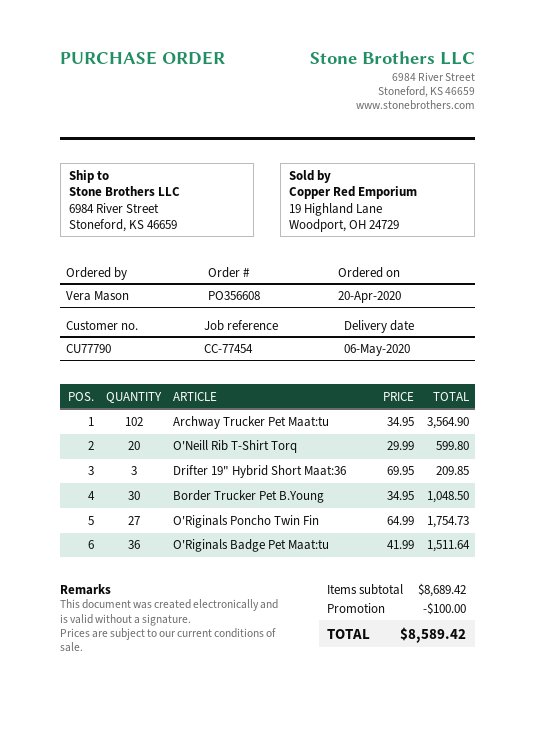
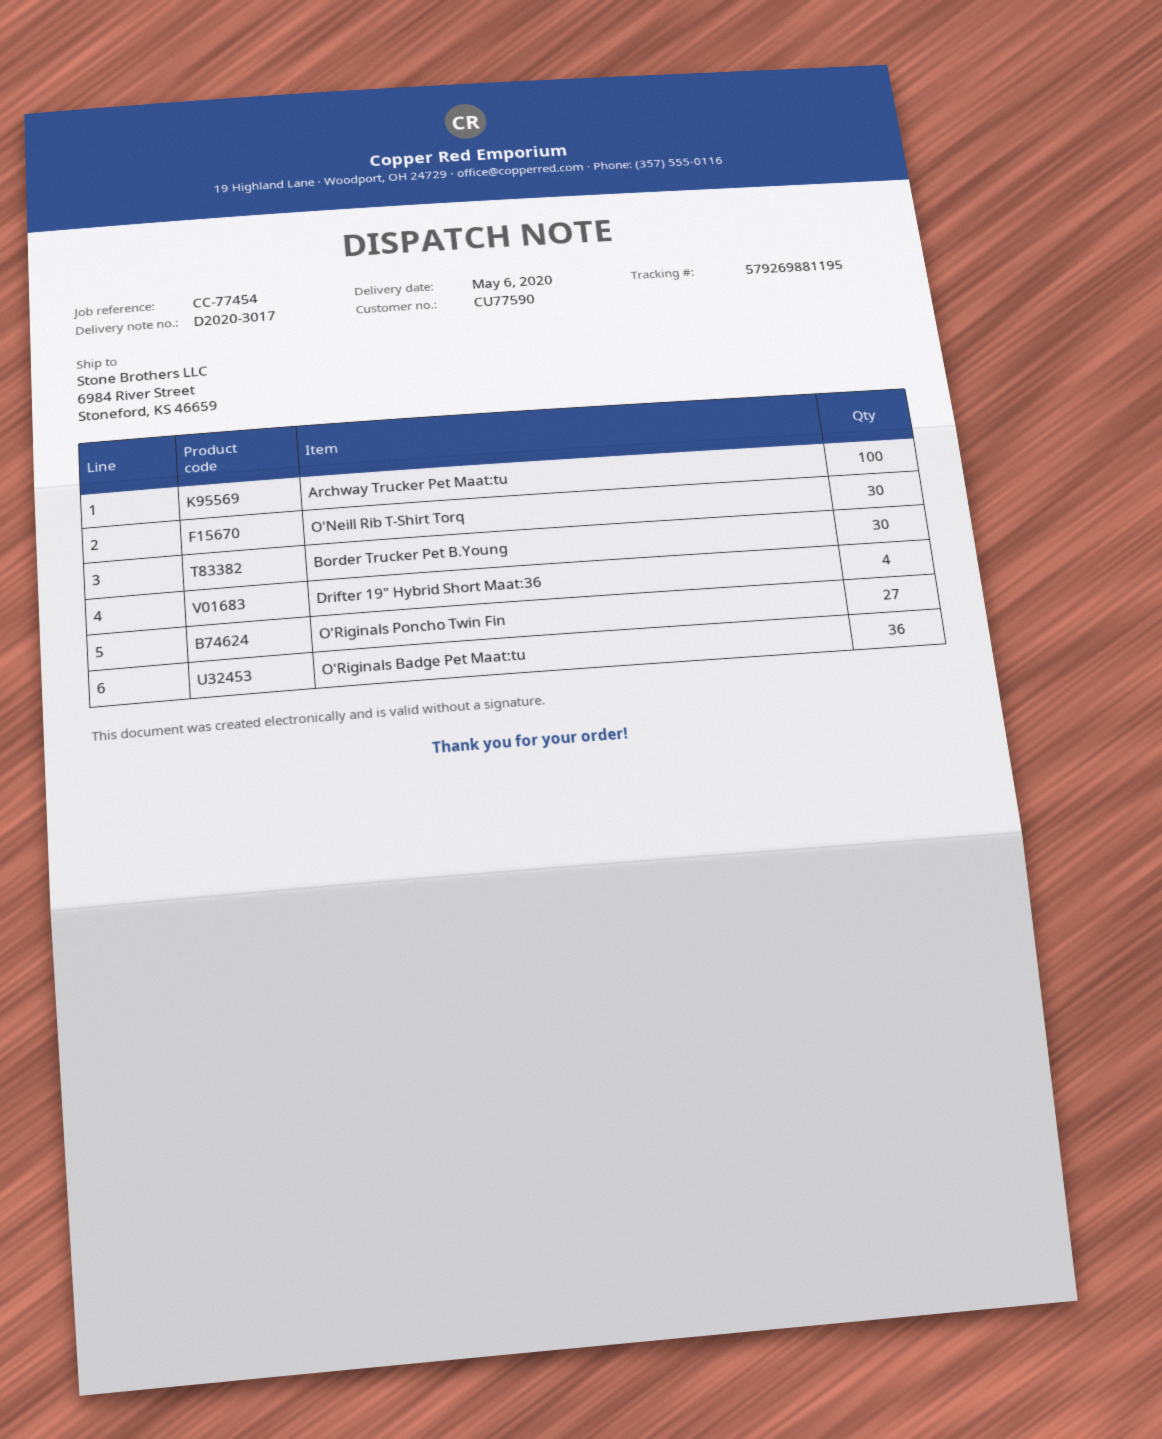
customer number: CU77790 -> CU77590
Archway Trucker Pet Maat:tu: 102 -> 100
O'Neill Rib T-Shirt Torq: 20 -> 30
Drifter 19" Hybrid Short Maat:36: 3 -> 4

